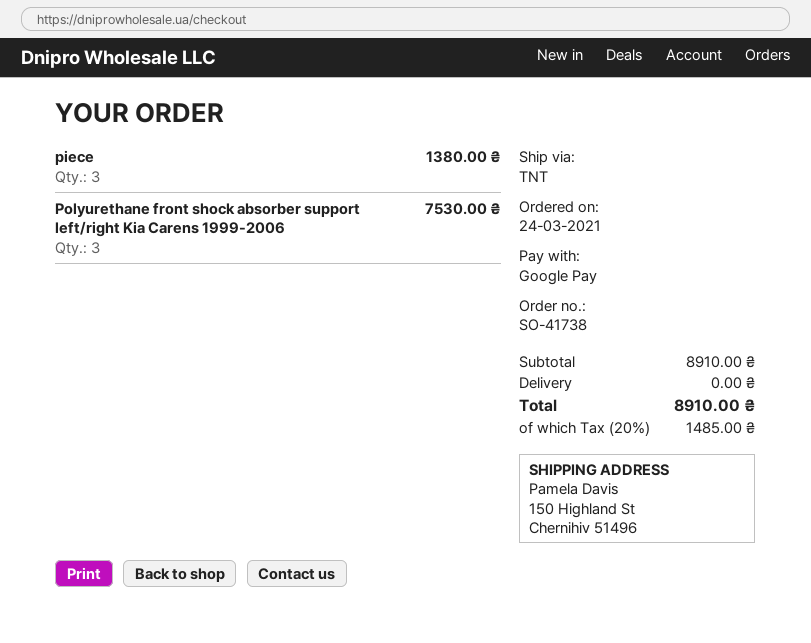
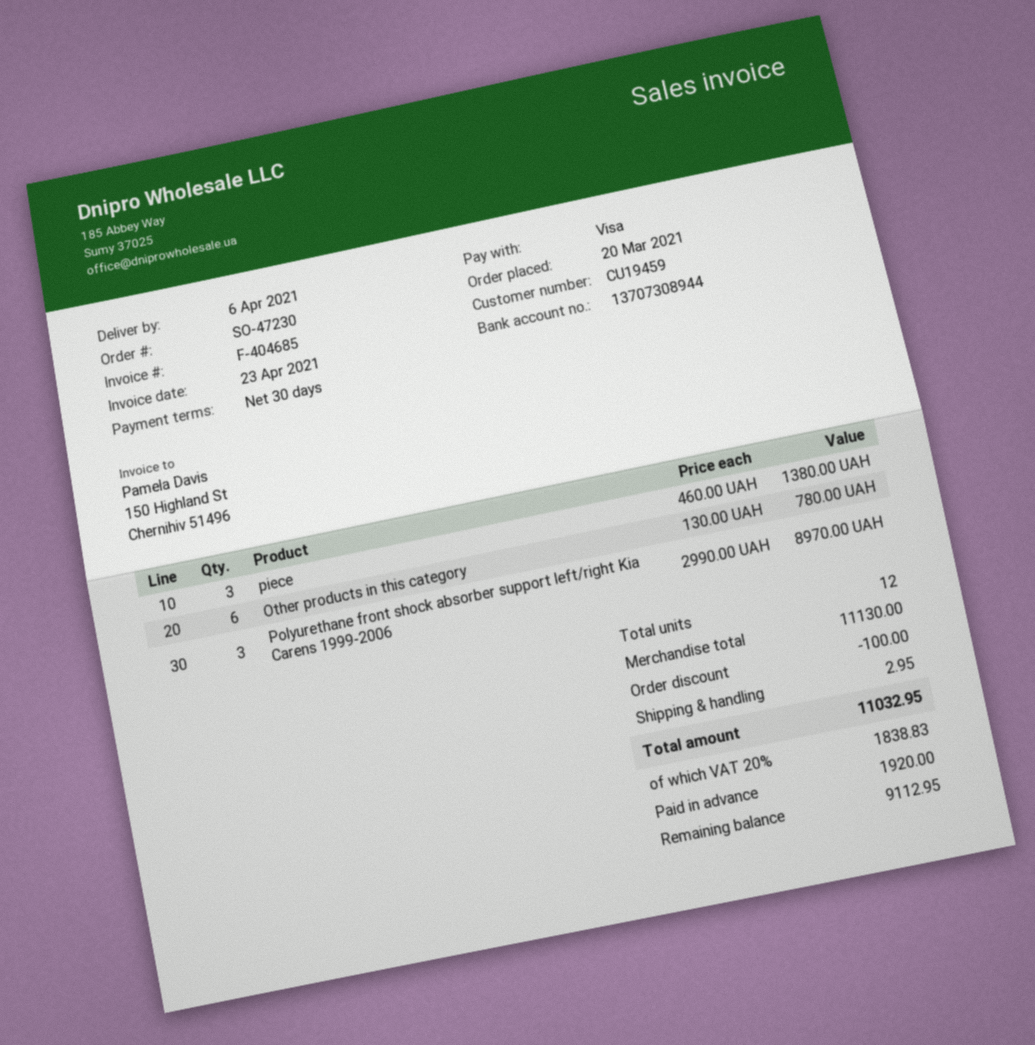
order number: SO-41738 -> SO-47230
order date: 2021-03-24 -> 2021-03-20
payment method: Google Pay -> Visa
Polyurethane front shock absorber support left/right Kia Carens 1999-2006: 3 for 7530.00 -> 3 for 8970.00
Other products in this category: none -> 6 for 780.00
subtotal: 8910.00 -> 11130.00
discount: none -> 100.00
shipping: 0.00 -> 2.95
tax: 20% = 1485.00 -> 20% = 1838.83
total: 8910.00 -> 11032.95

